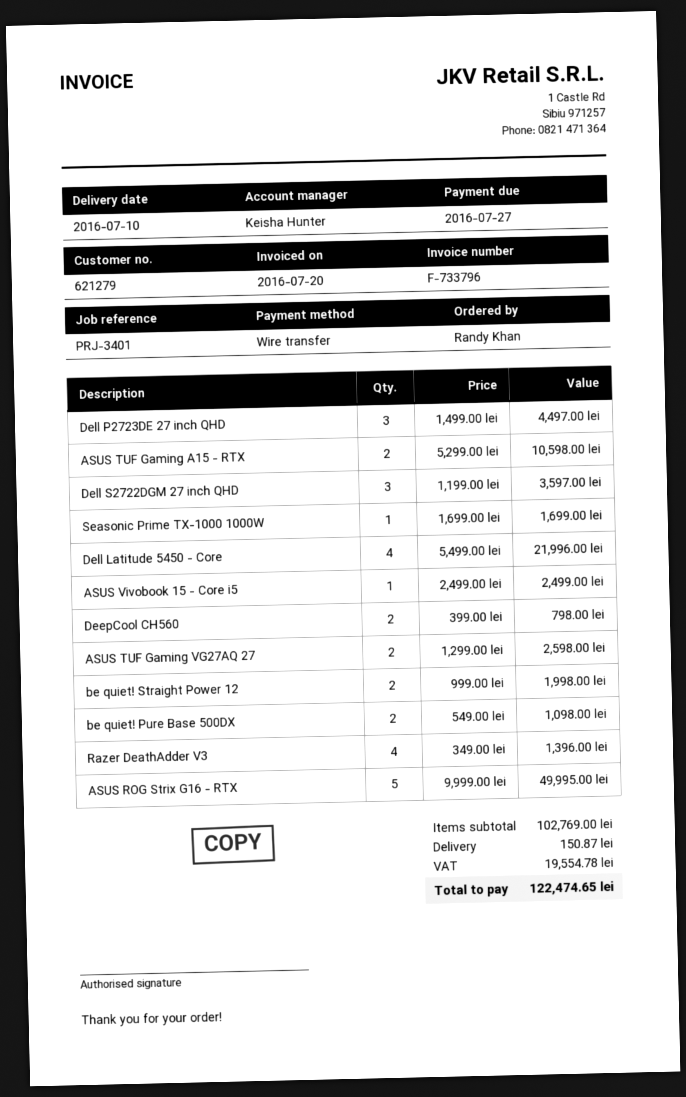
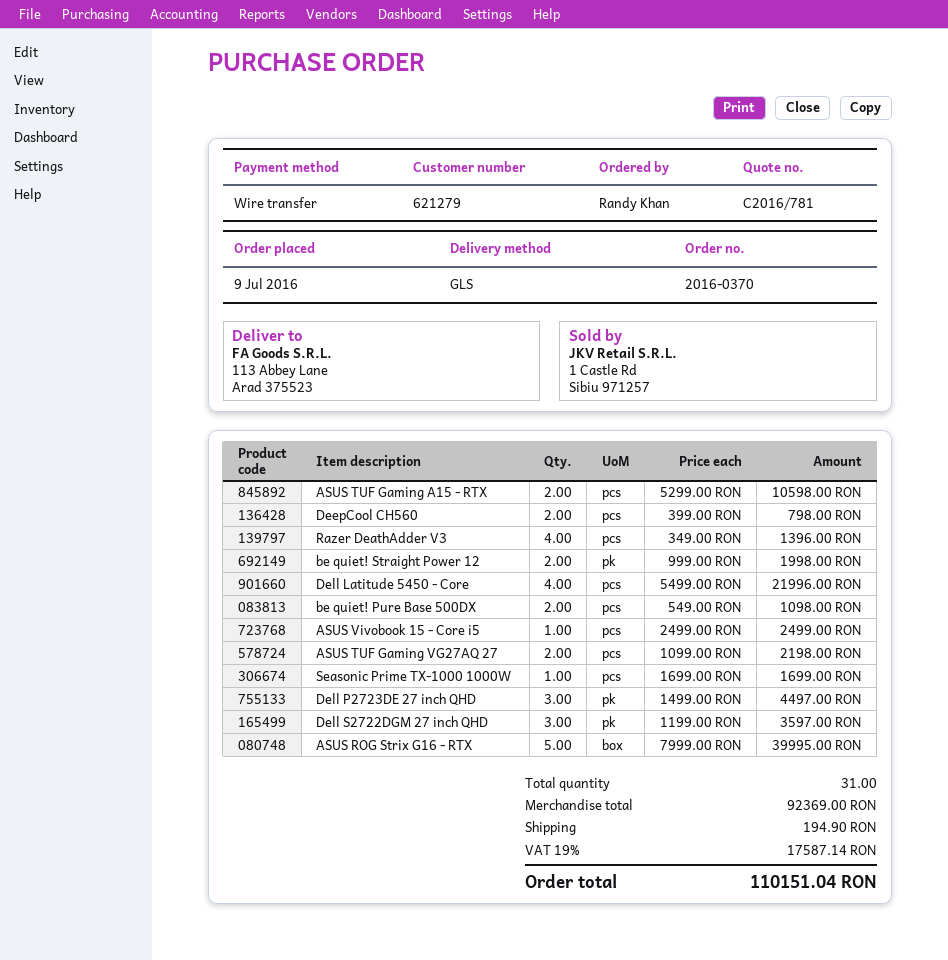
ASUS TUF Gaming VG27AQ 27: 2 x 1299.00 = 2598.00 -> 2 x 1099.00 = 2198.00
ASUS ROG Strix G16 - RTX: 5 x 9999.00 = 49995.00 -> 5 x 7999.00 = 39995.00
subtotal: 102769.00 -> 92369.00
shipping: 150.87 -> 194.90
tax: 19554.78 -> 17587.14
total: 122474.65 -> 110151.04

